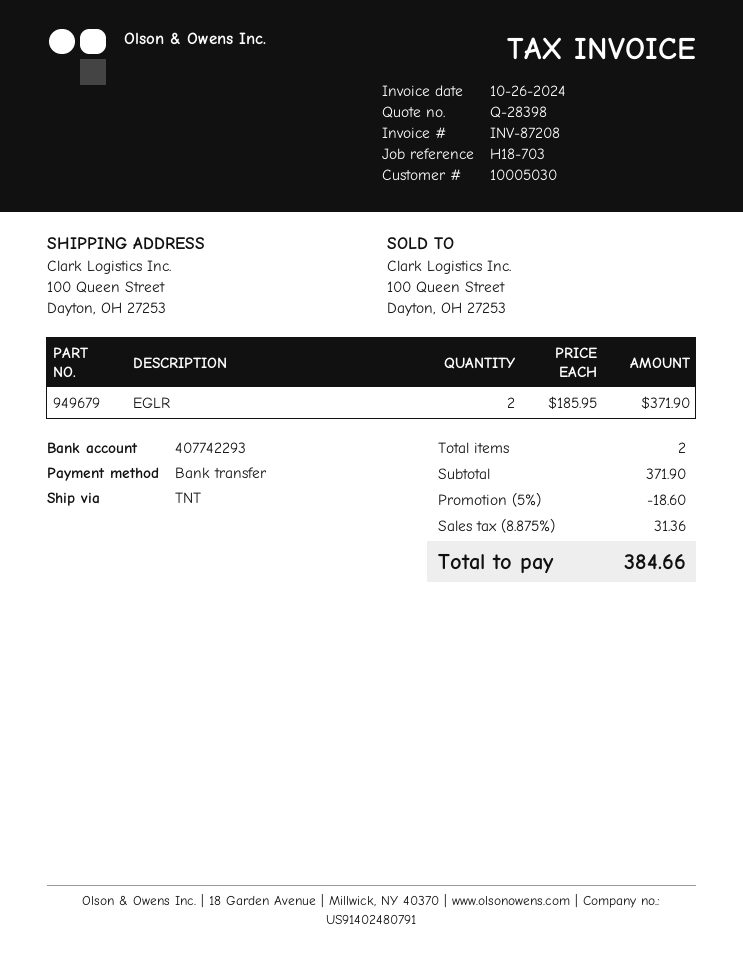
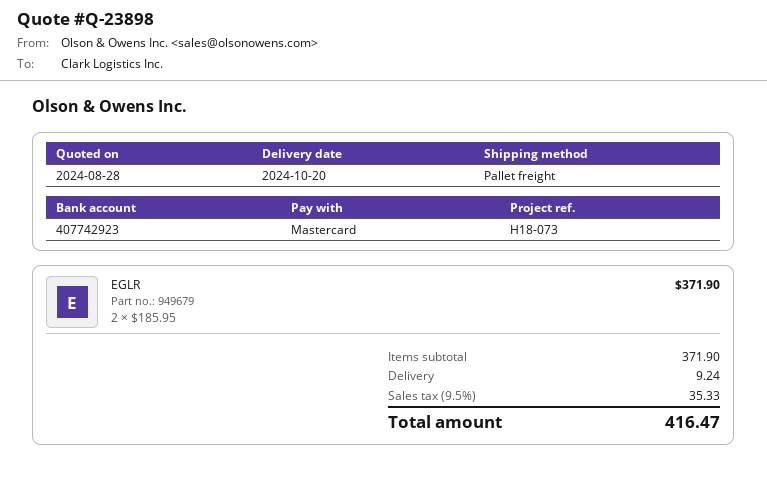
quote number: Q-28398 -> Q-23898
reference: H18-703 -> H18-073
payment method: bank transfer -> Mastercard
bank account: 407742293 -> 407742923
shipping method: TNT -> pallet freight
discount: 5% = 18.60 -> none
shipping: none -> 9.24
tax: 8.875% = 31.36 -> 9.5% = 35.33
total: 384.66 -> 416.47

